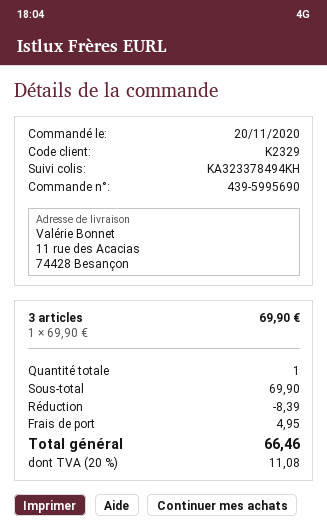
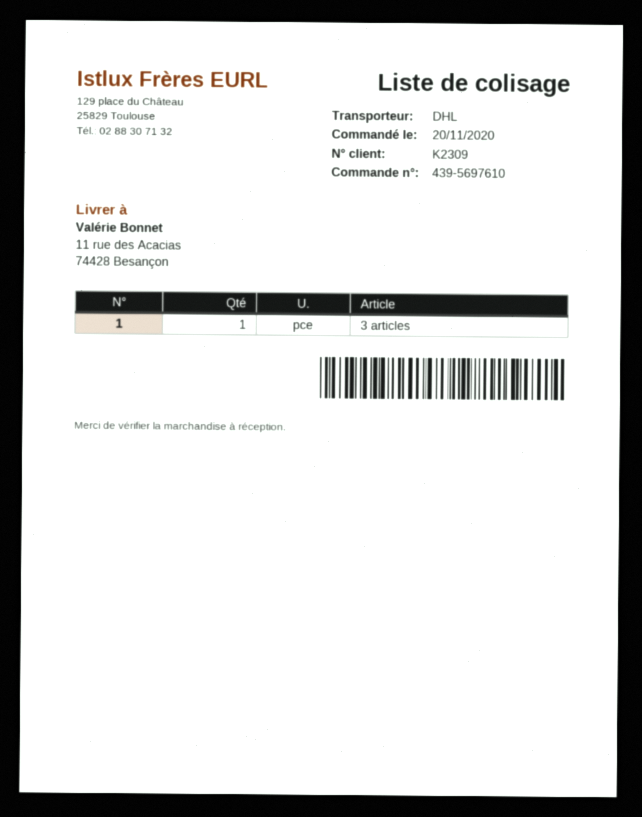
order number: 439-5995690 -> 439-5697610
customer number: K2329 -> K2309

